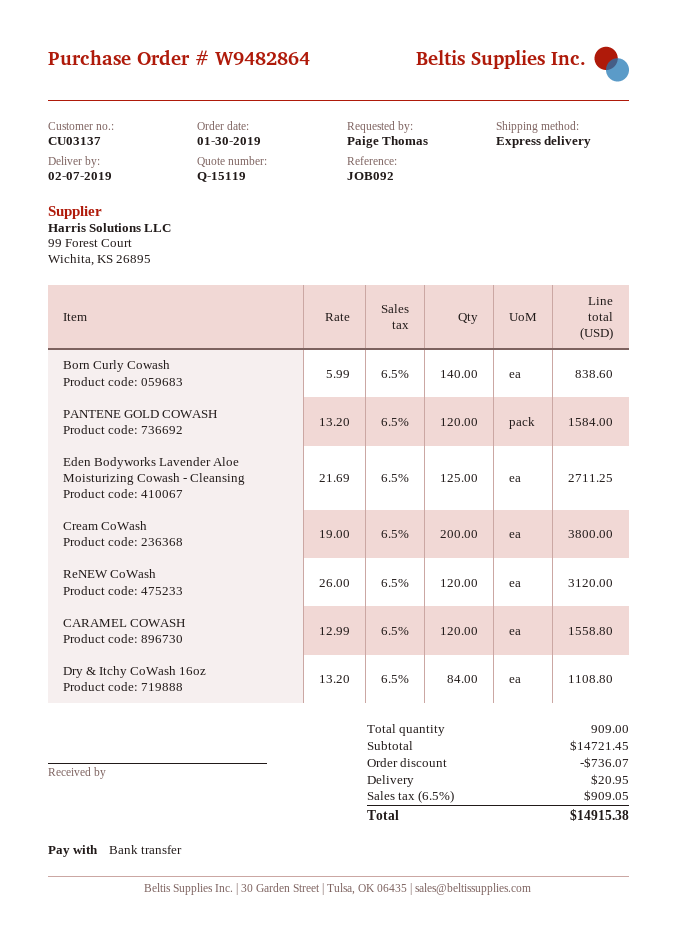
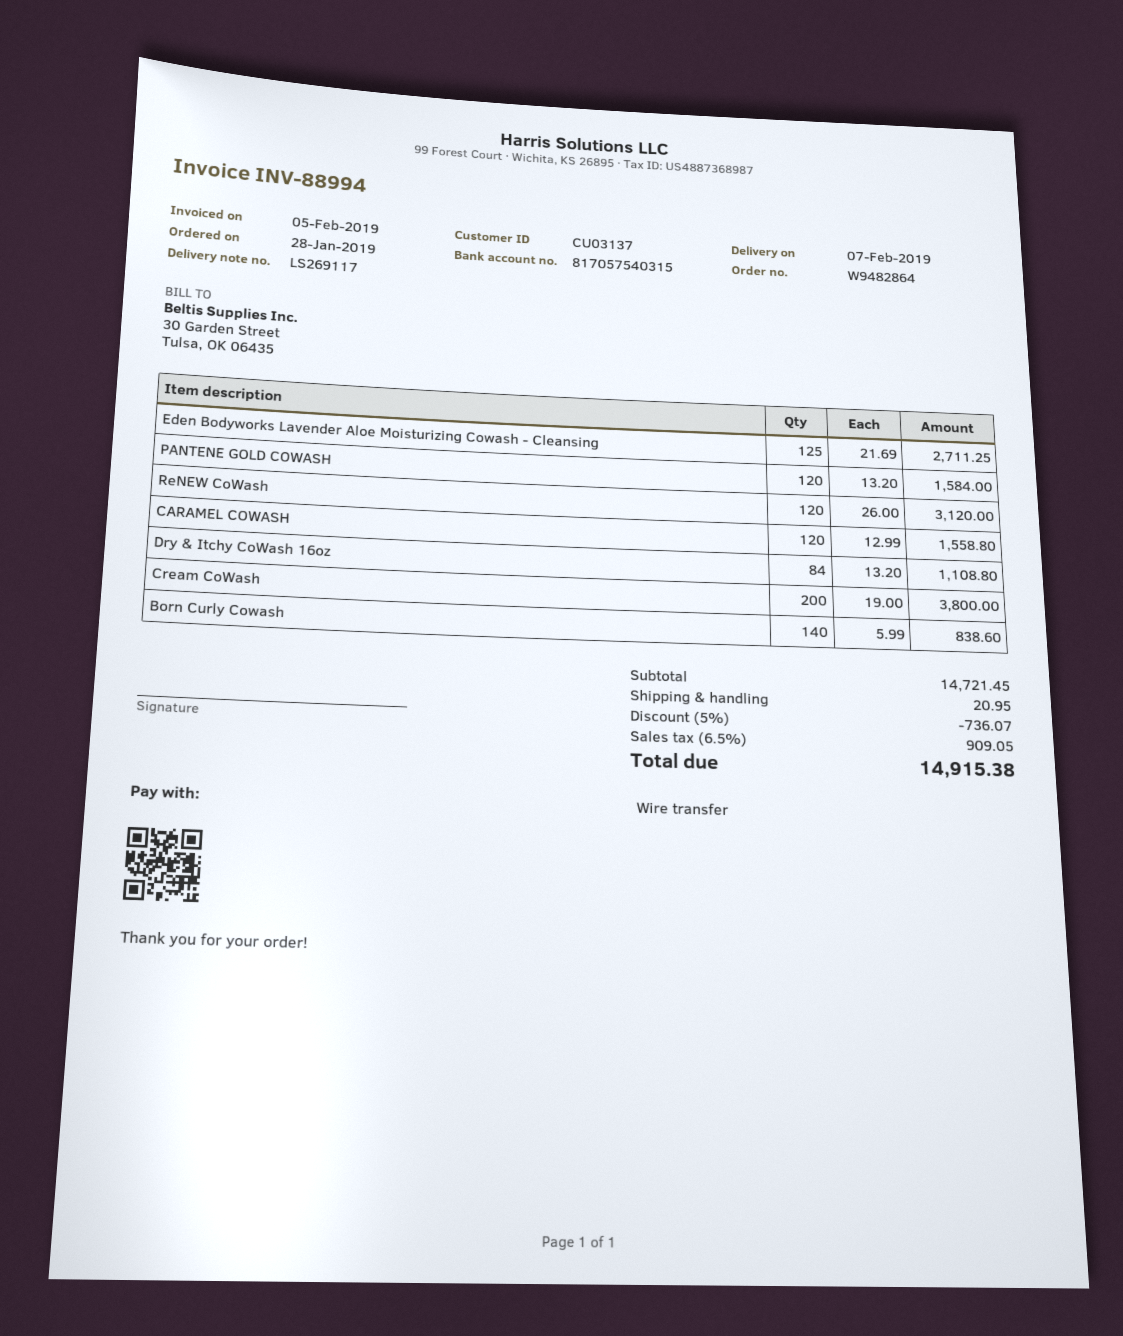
order date: 2019-01-30 -> 2019-01-28

